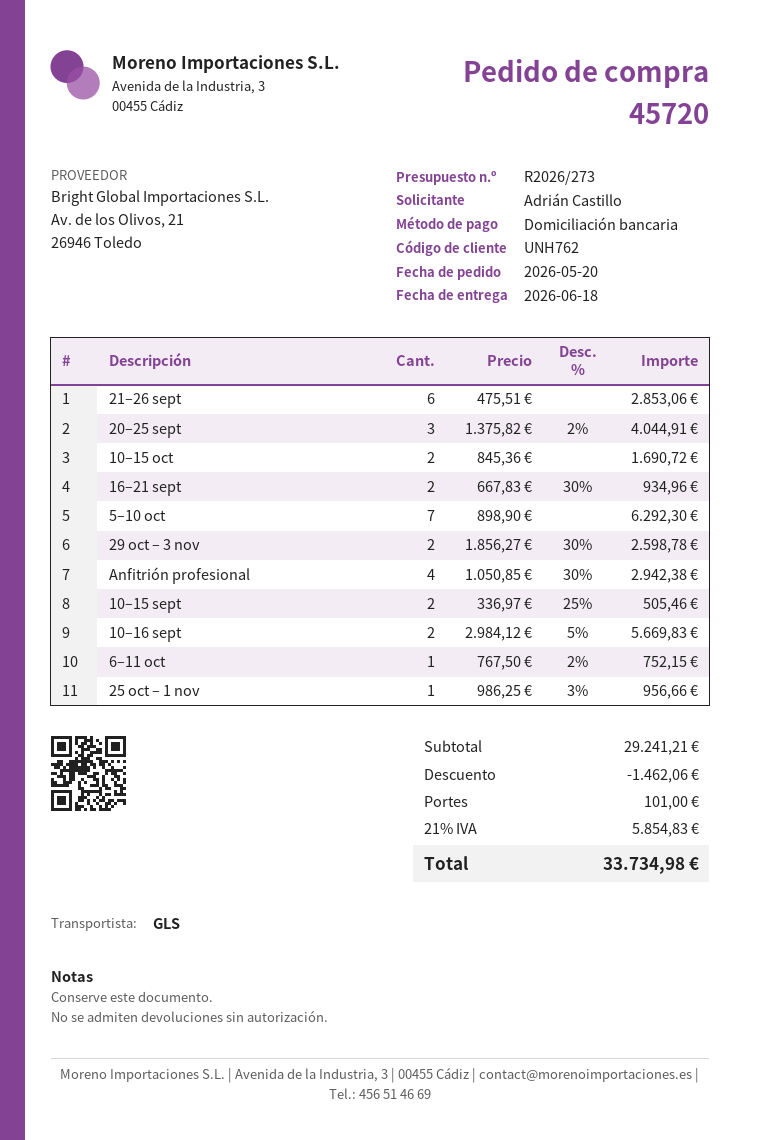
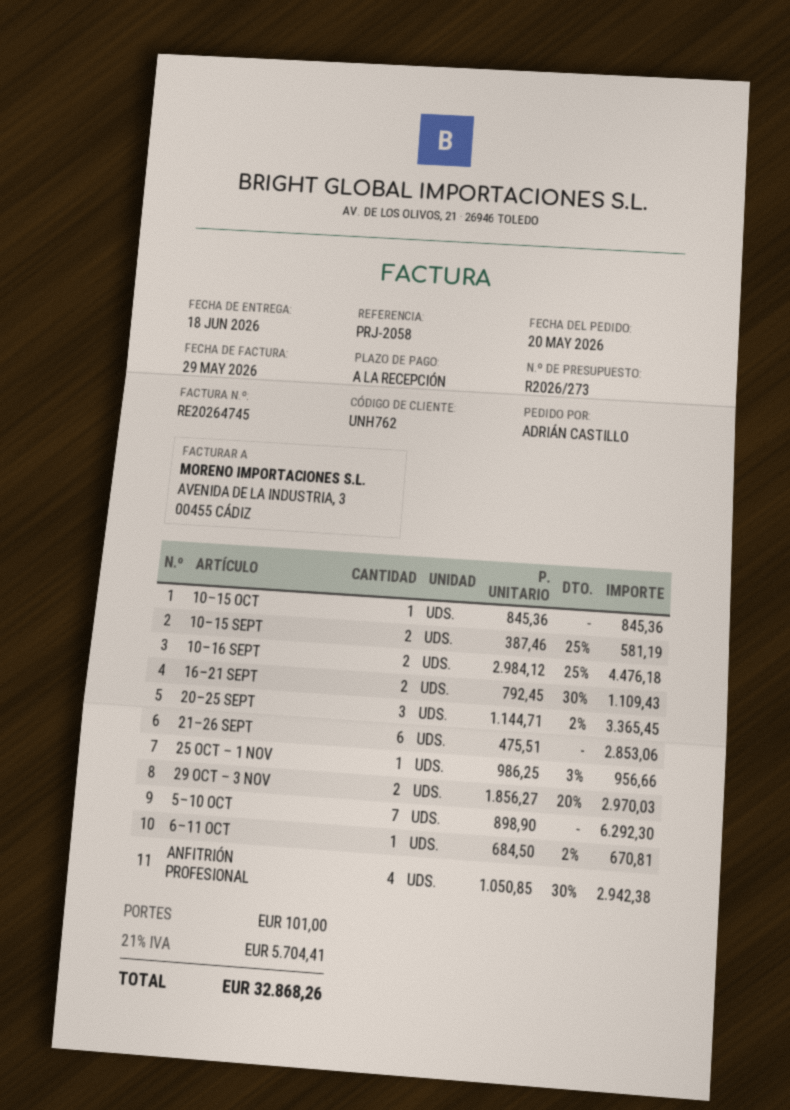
20–25 sept: 3 x 1375.82 - 2% = 4044.91 -> 3 x 1144.71 - 2% = 3365.45
10–15 oct: 2 x 845.36 = 1690.72 -> 1 x 845.36 = 845.36
16–21 sept: 2 x 667.83 - 30% = 934.96 -> 2 x 792.45 - 30% = 1109.43
29 oct – 3 nov: 2 x 1856.27 - 30% = 2598.78 -> 2 x 1856.27 - 20% = 2970.03
10–15 sept: 2 x 336.97 - 25% = 505.46 -> 2 x 387.46 - 25% = 581.19
10–16 sept: 2 x 2984.12 - 5% = 5669.83 -> 2 x 2984.12 - 25% = 4476.18
6–11 oct: 1 x 767.50 - 2% = 752.15 -> 1 x 684.50 - 2% = 670.81
discount: 1462.06 -> none
tax: 21% = 5854.83 -> 21% = 5704.41
total: 33734.98 -> 32868.26

